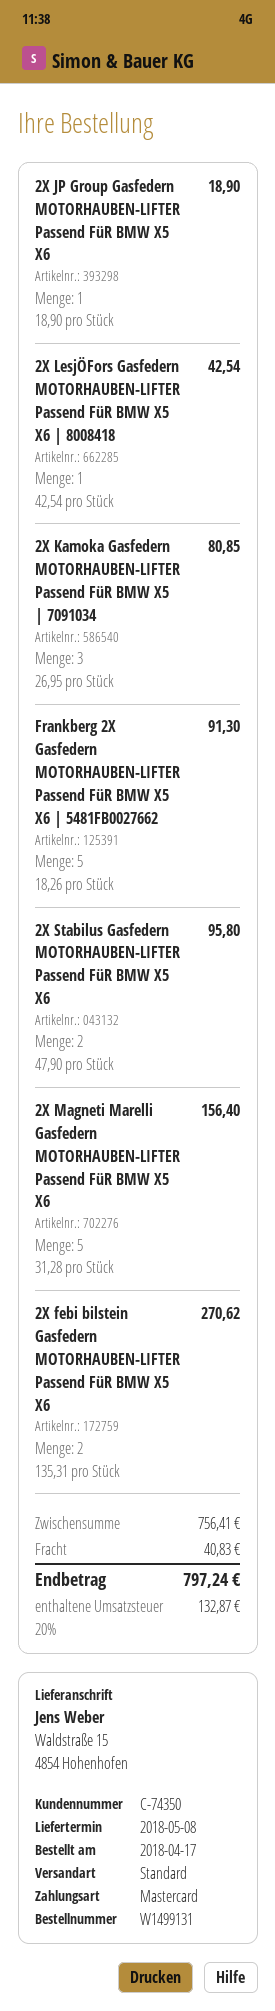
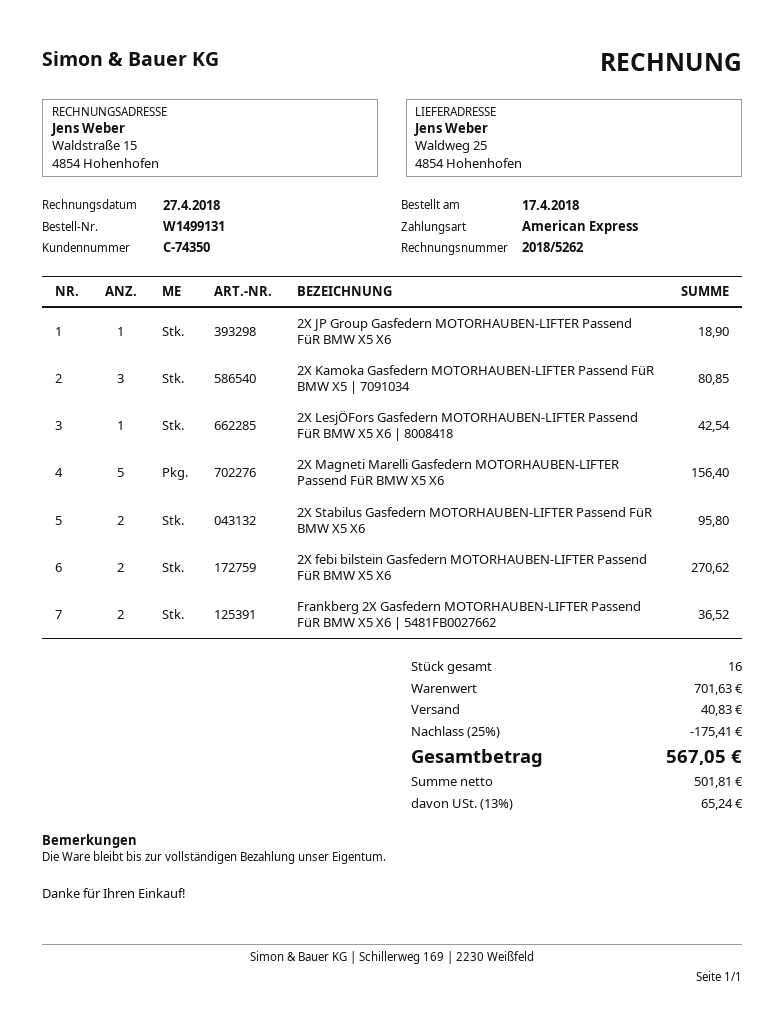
payment method: Mastercard -> American Express
ship to: Waldstraße 15, 4854 Hohenhofen -> Waldweg 25, 4854 Hohenhofen
Frankberg 2X Gasfedern MOTORHAUBEN-LIFTER Passend FüR BMW X5 X6 | 5481FB0027662: 5 for 91.30 -> 2 for 36.52
subtotal: 756.41 -> 701.63
discount: none -> 25% = 175.41
tax: 20% = 132.87 -> 13% = 65.24
total: 797.24 -> 567.05

